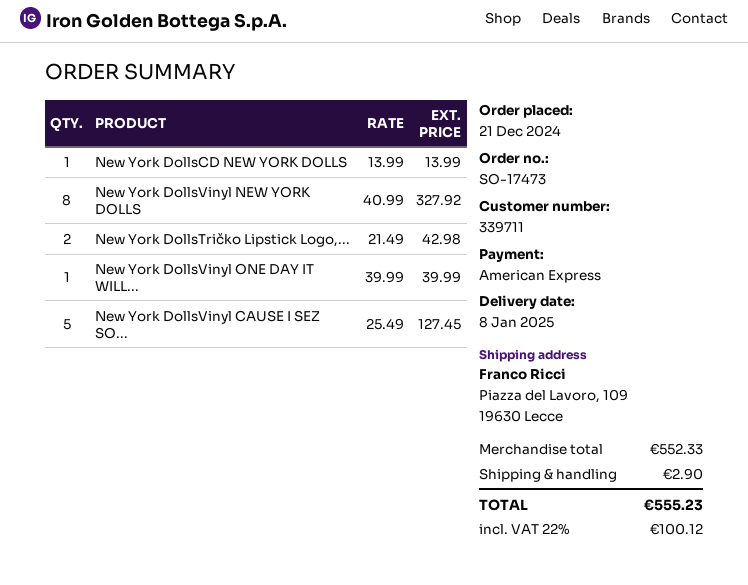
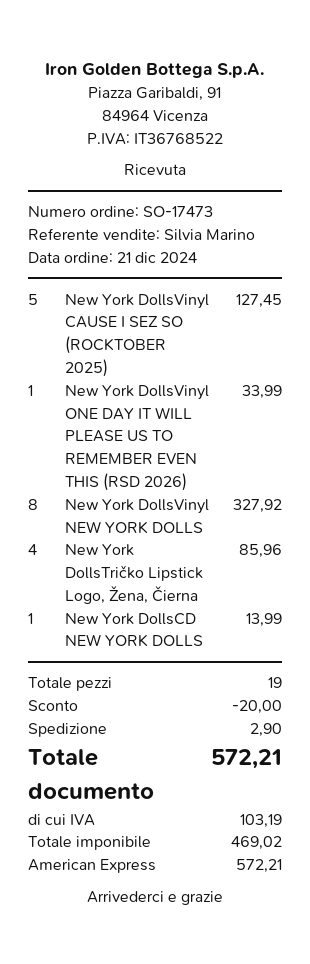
New York DollsTričko Lipstick Logo,...: 2 for 42.98 -> 4 for 85.96
New York DollsVinyl ONE DAY IT WILL...: 1 for 39.99 -> 1 for 33.99
discount: none -> 20.00
tax: 100.12 -> 103.19
total: 555.23 -> 572.21

